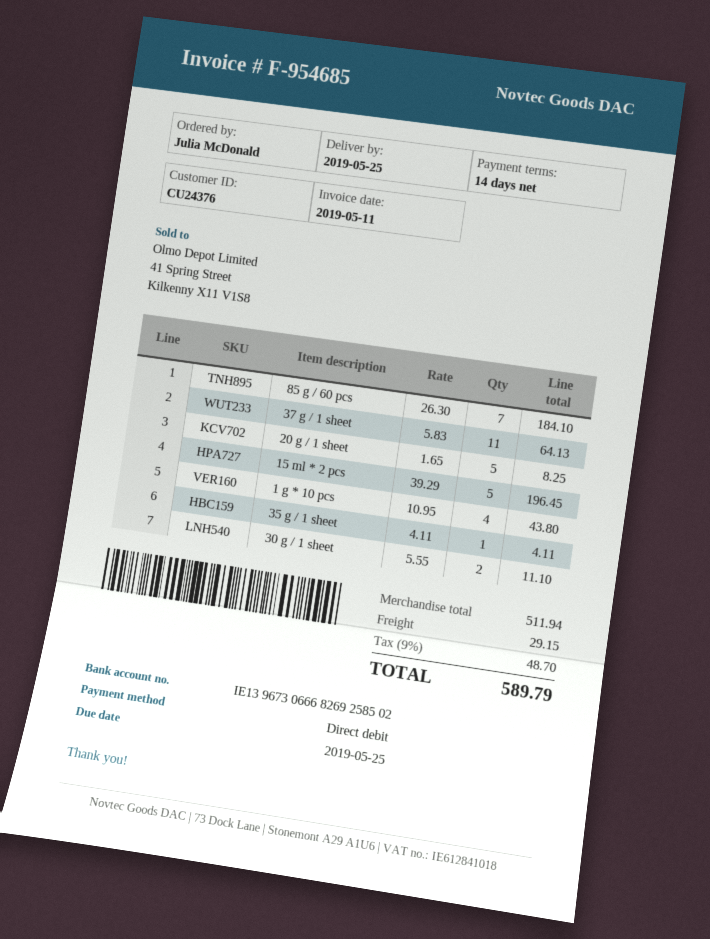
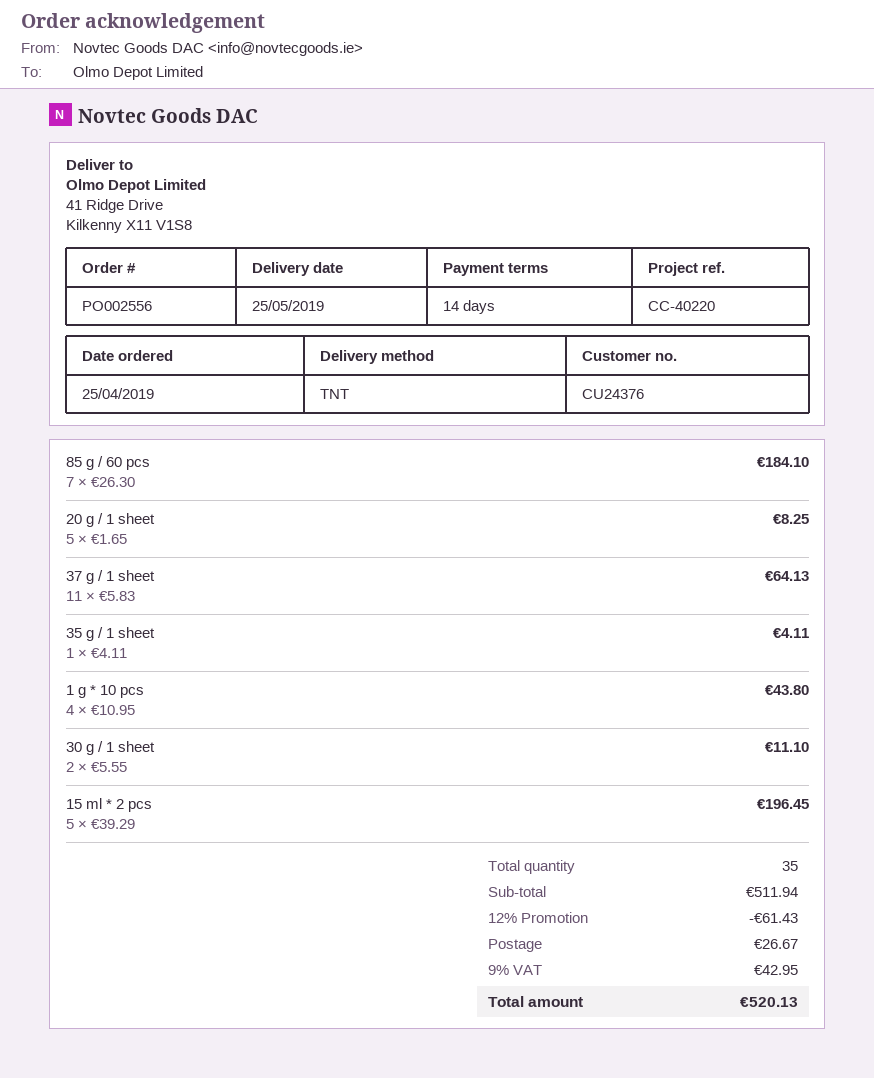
discount: none -> 12% = 61.43
shipping: 29.15 -> 26.67
tax: 9% = 48.70 -> 9% = 42.95
total: 589.79 -> 520.13

